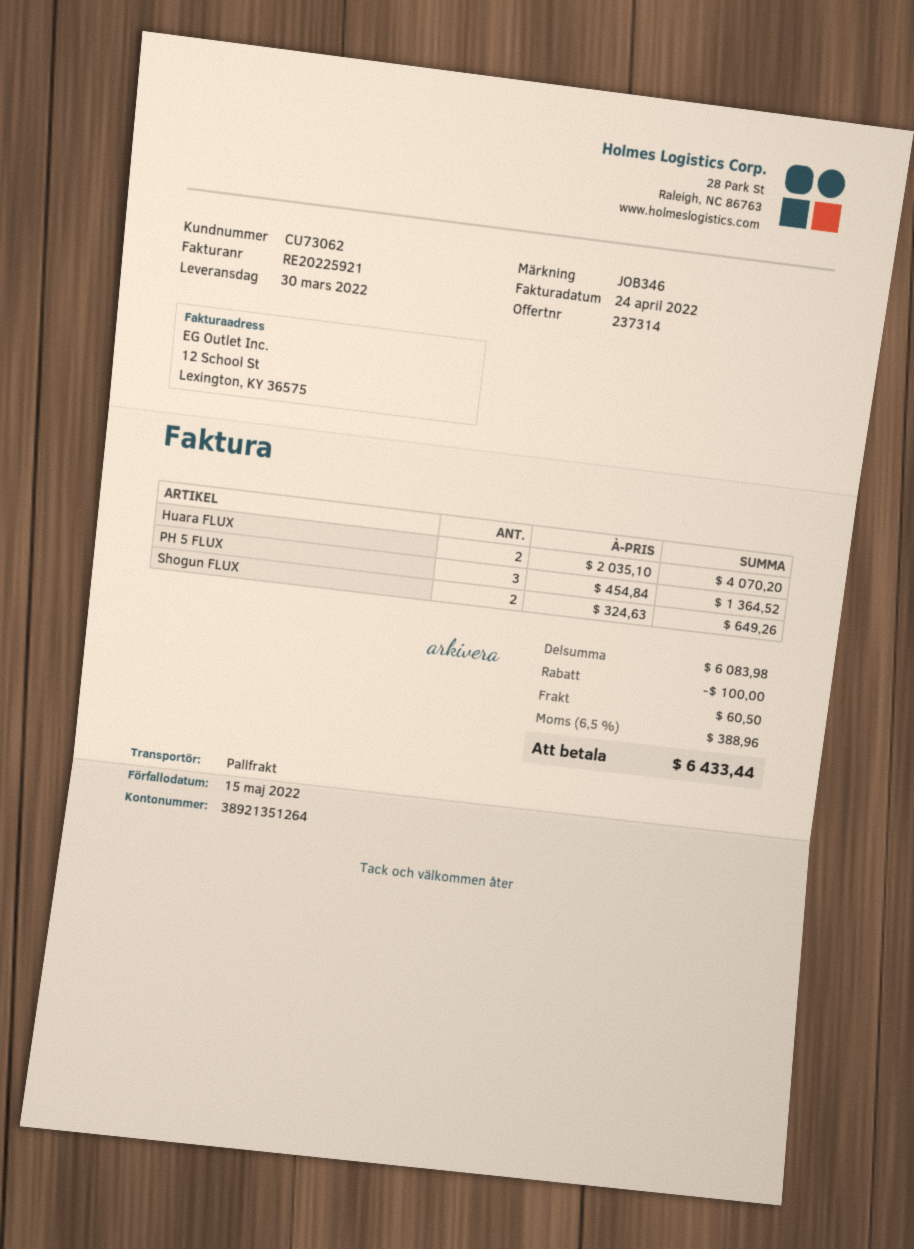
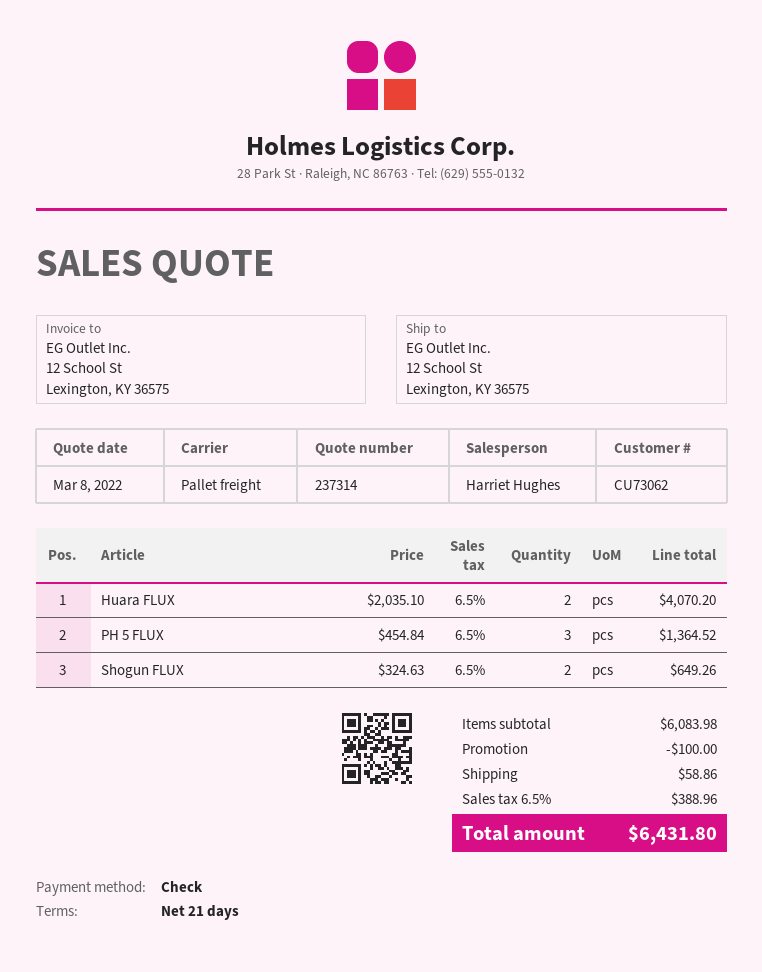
shipping: 60.50 -> 58.86
total: 6433.44 -> 6431.80

